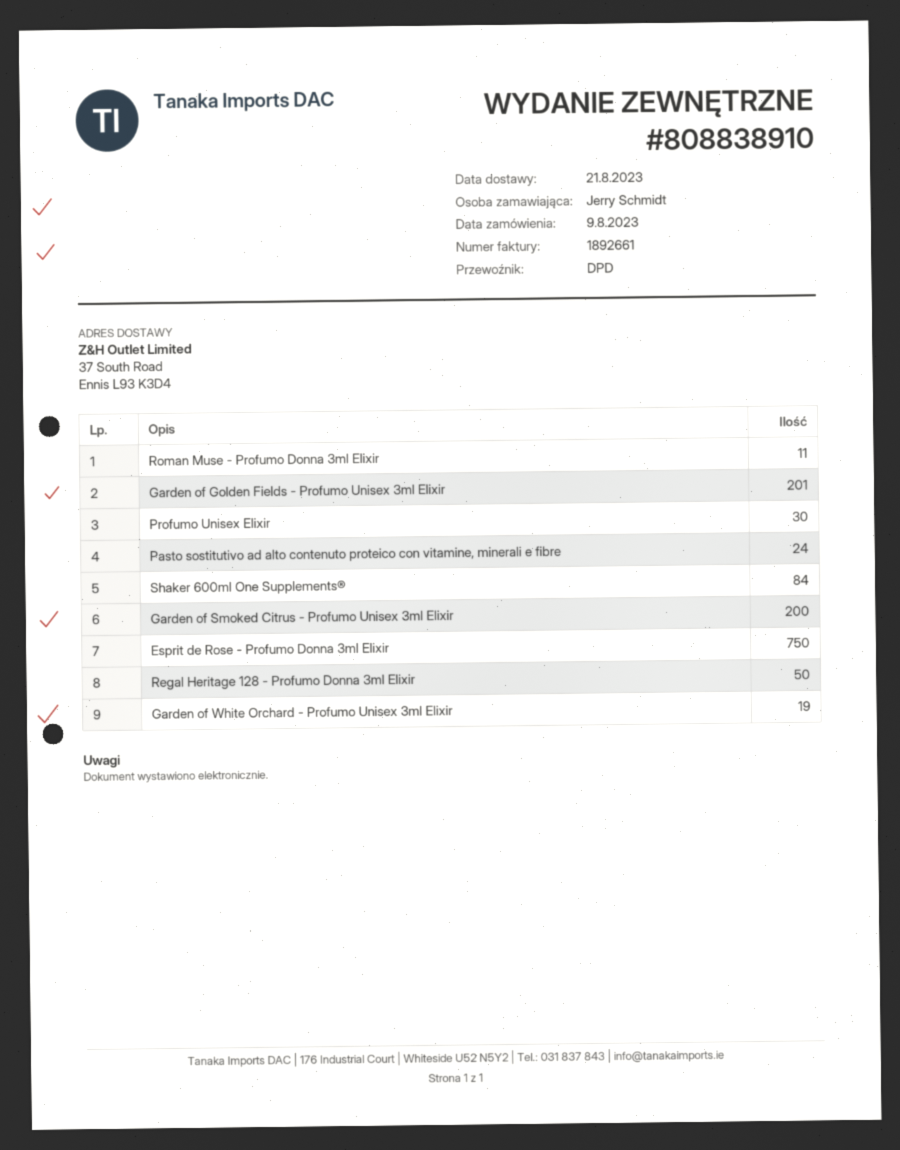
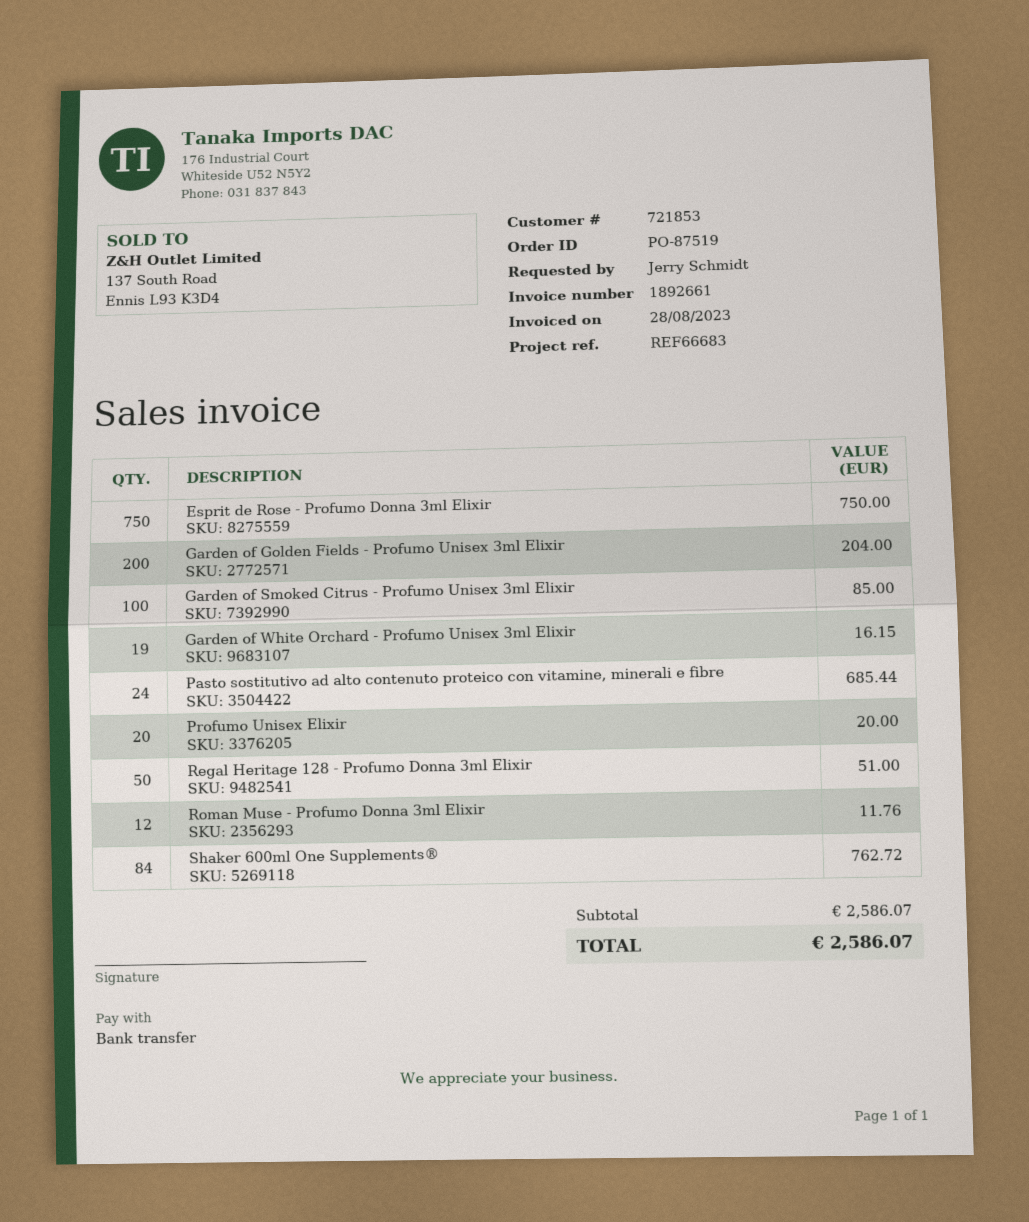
Roman Muse - Profumo Donna 3ml Elixir: 11 -> 12
Garden of Golden Fields - Profumo Unisex 3ml Elixir: 201 -> 200
Profumo Unisex Elixir: 30 -> 20
Garden of Smoked Citrus - Profumo Unisex 3ml Elixir: 200 -> 100

